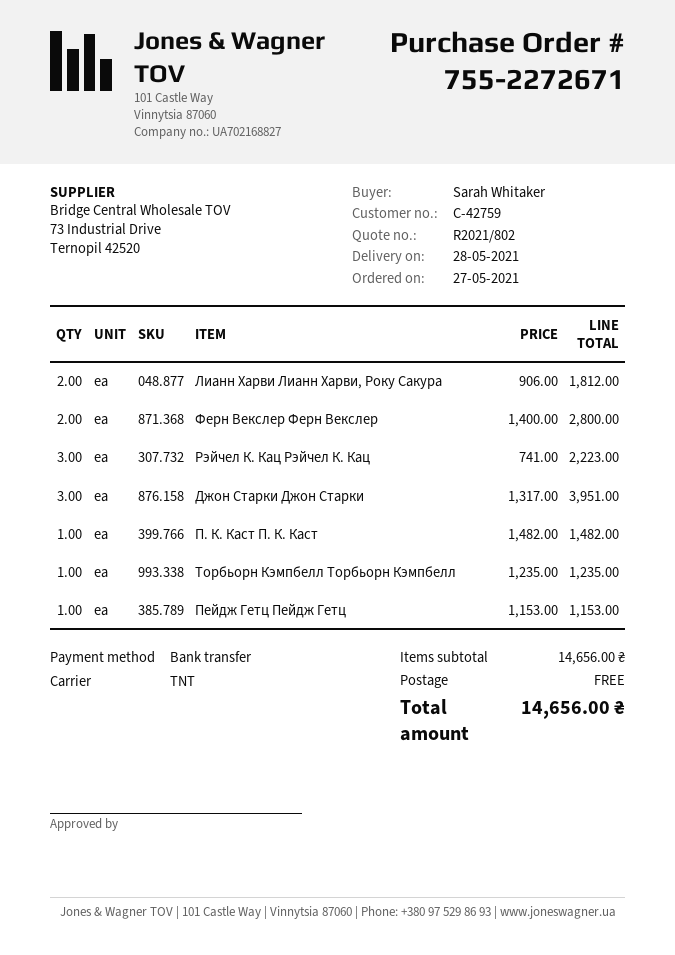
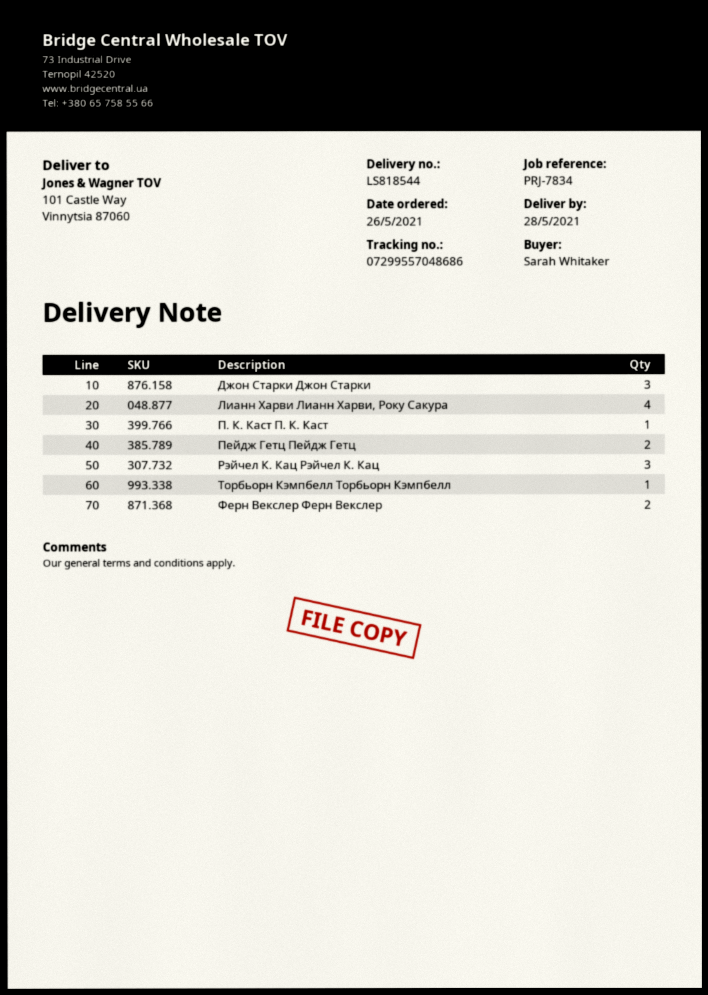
order date: 2021-05-27 -> 2021-05-26
Лианн Харви Лианн Харви, Року Сакура: 2 -> 4
Пейдж Гетц Пейдж Гетц: 1 -> 2

